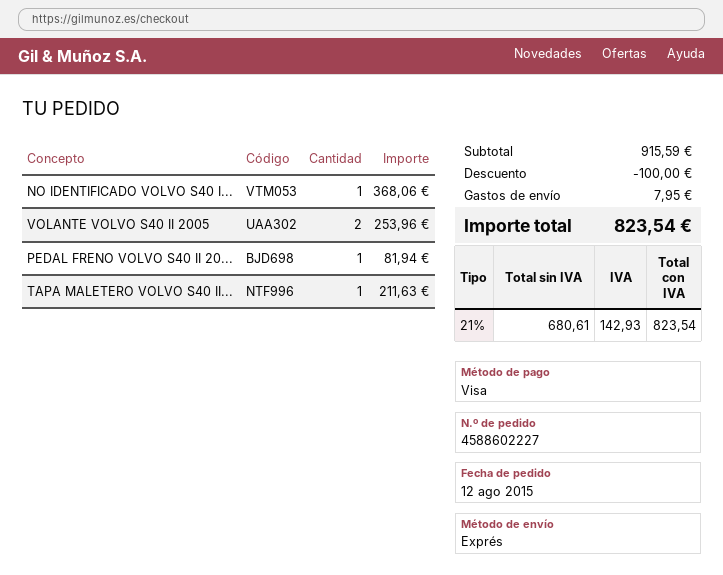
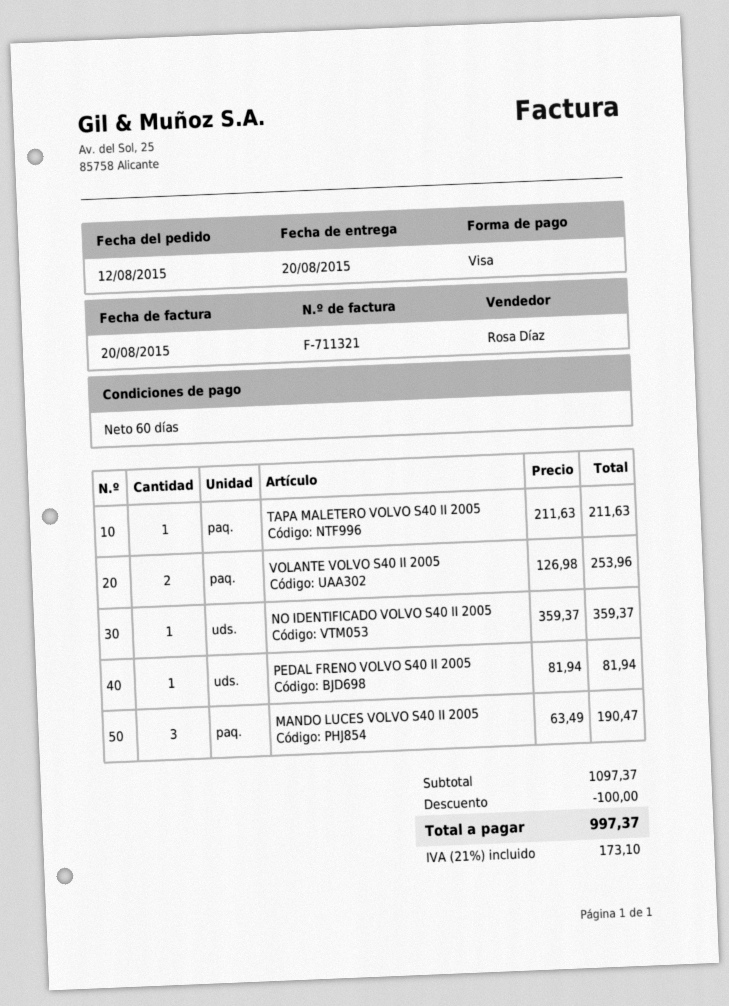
NO IDENTIFICADO VOLVO S40 I...: 1 for 368.06 -> 1 for 359.37
MANDO LUCES VOLVO S40 II 2005: none -> 3 for 190.47
subtotal: 915.59 -> 1097.37
shipping: 7.95 -> none
tax: 21% = 142.93 -> 21% = 173.10
total: 823.54 -> 997.37

